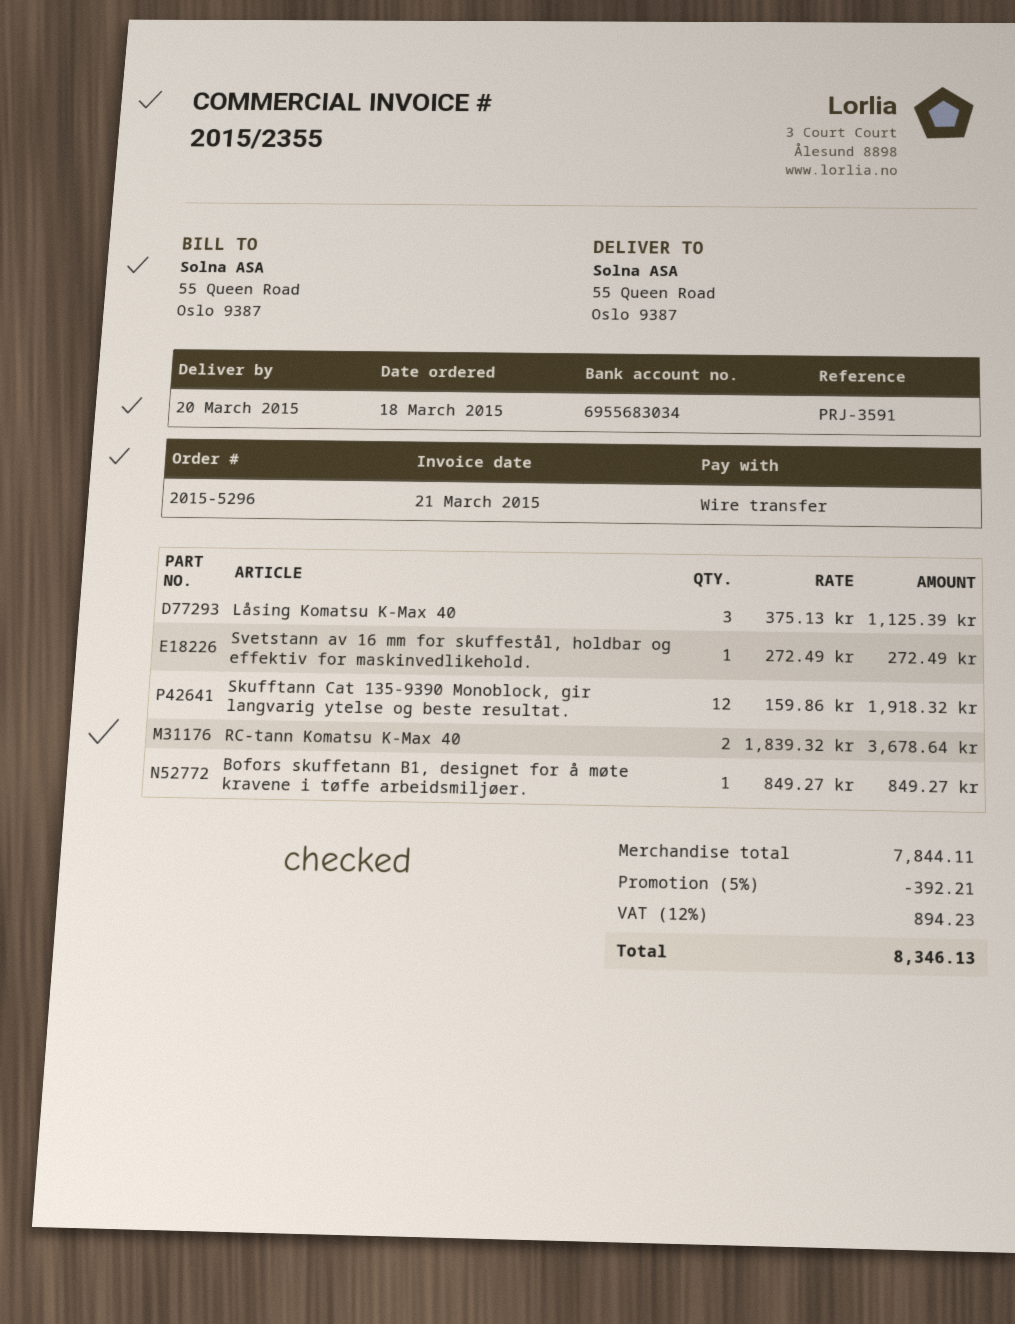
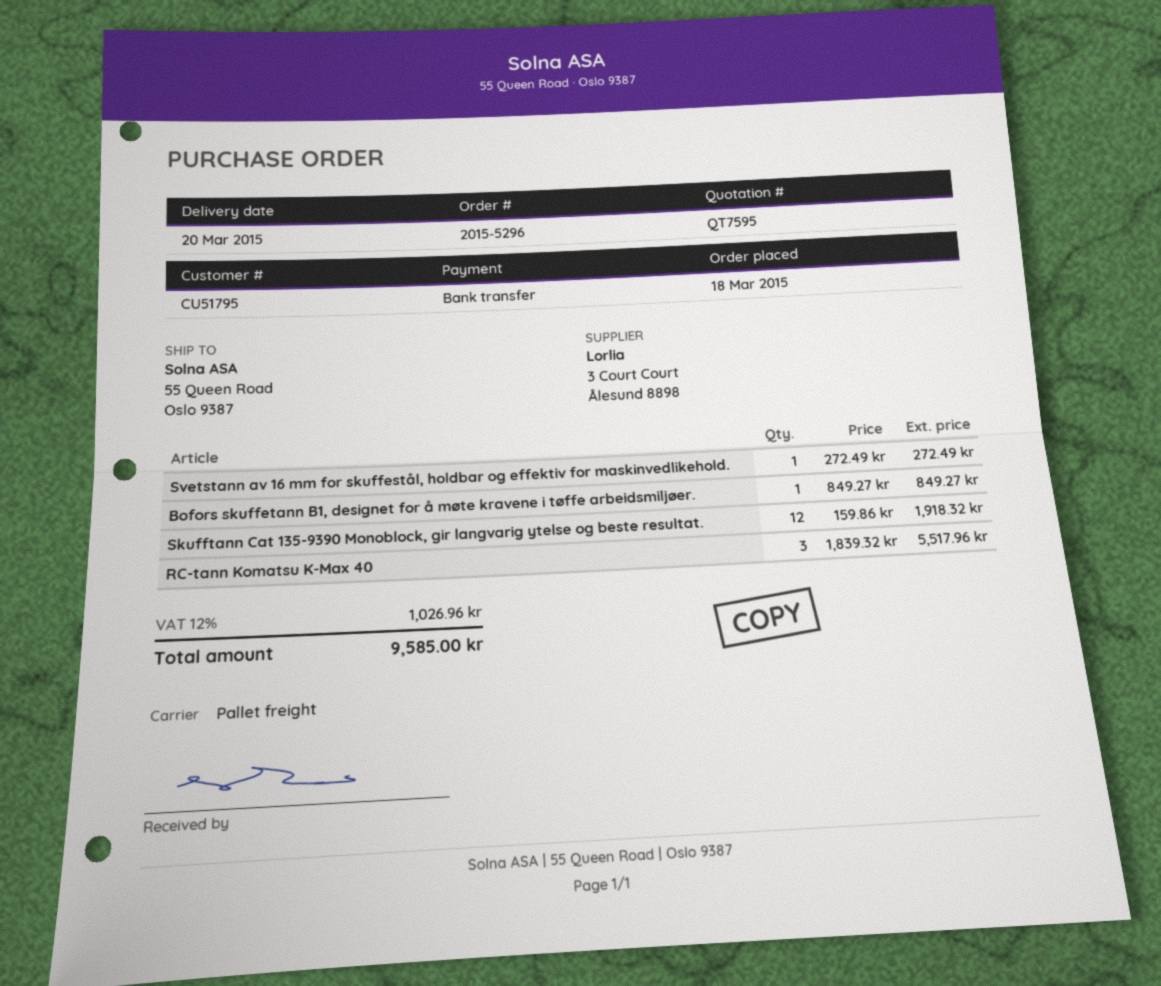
Låsing Komatsu K-Max 40: 3 x 375.13 = 1125.39 -> none
RC-tann Komatsu K-Max 40: 2 x 1839.32 = 3678.64 -> 3 x 1839.32 = 5517.96
discount: 5% = 392.21 -> none
tax: 12% = 894.23 -> 12% = 1026.96
total: 8346.13 -> 9585.00

